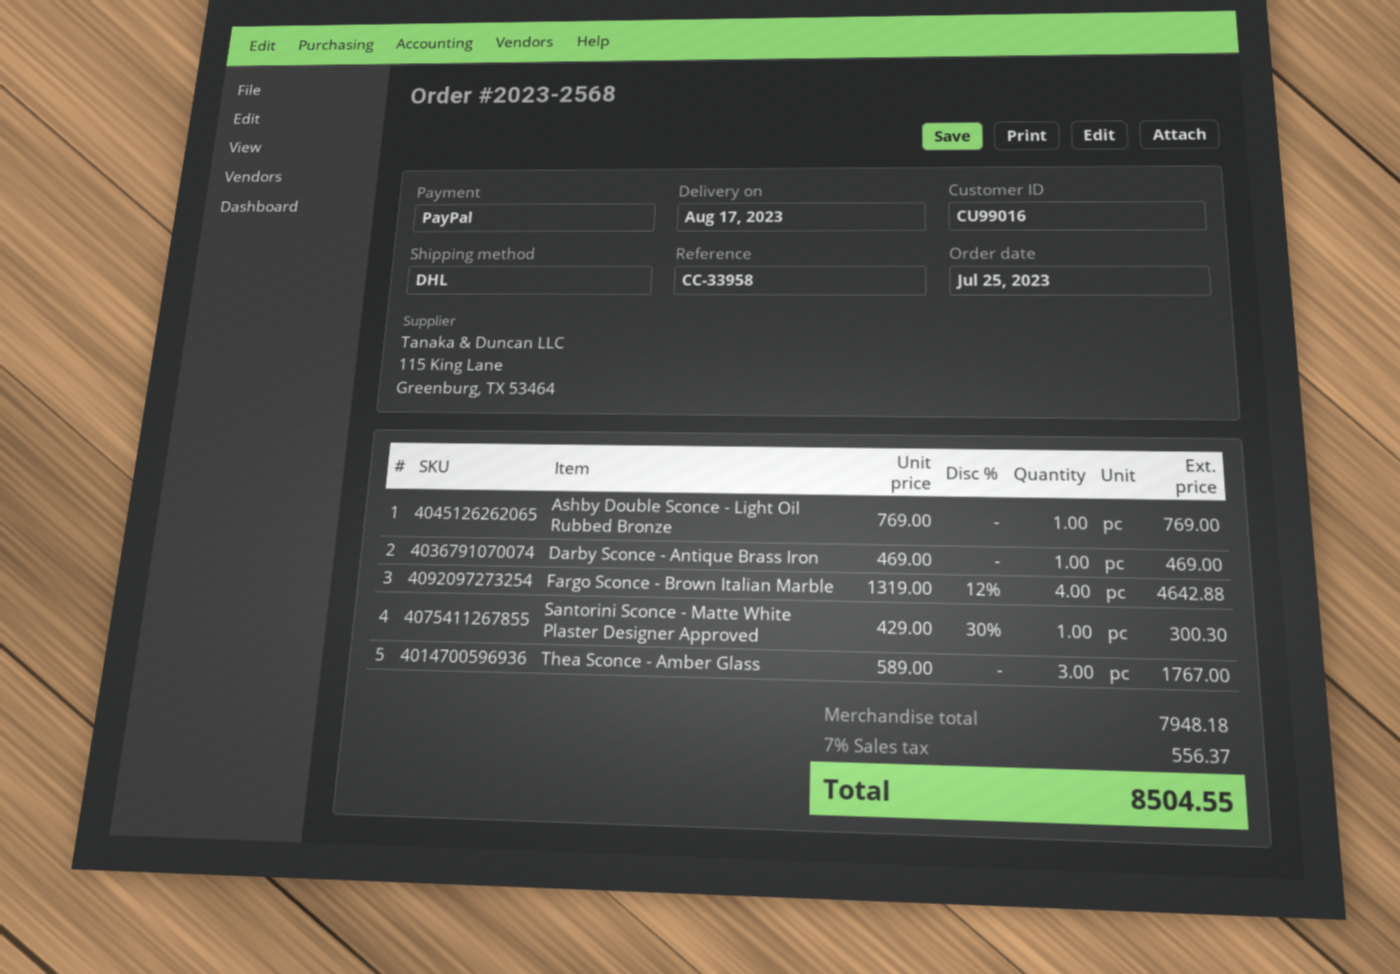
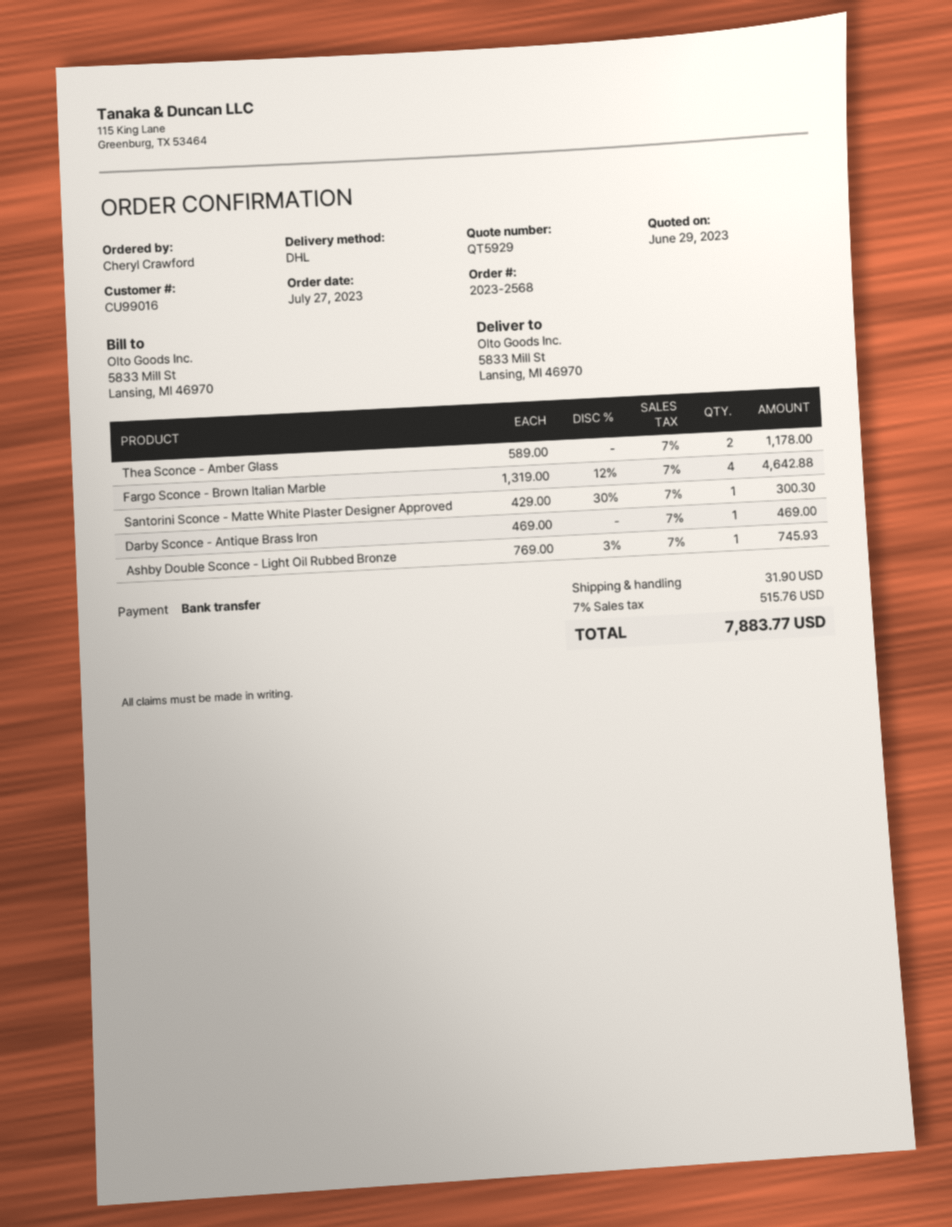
order date: 2023-07-25 -> 2023-07-27
payment method: PayPal -> bank transfer
Ashby Double Sconce - Light Oil Rubbed Bronze: 1 x 769.00 = 769.00 -> 1 x 769.00 - 3% = 745.93
Thea Sconce - Amber Glass: 3 x 589.00 = 1767.00 -> 2 x 589.00 = 1178.00
shipping: none -> 31.90
tax: 7% = 556.37 -> 7% = 515.76
total: 8504.55 -> 7883.77

